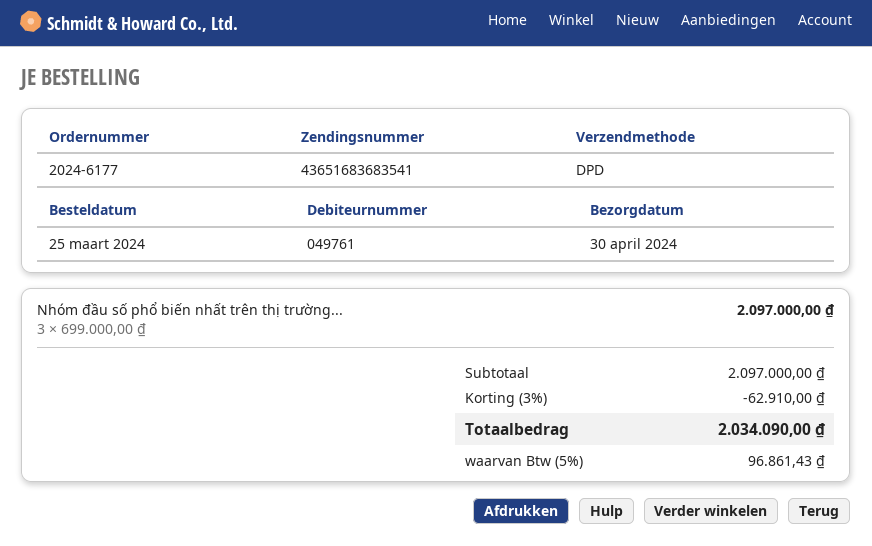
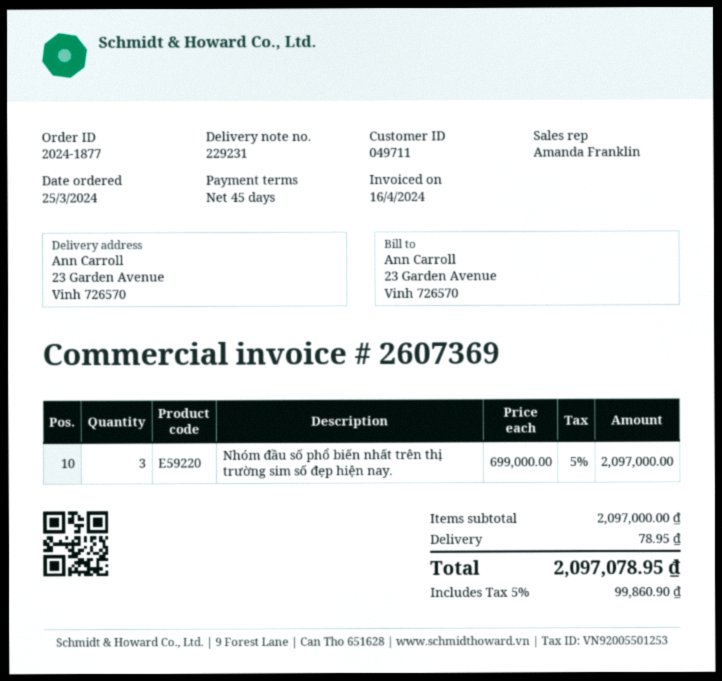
order number: 2024-6177 -> 2024-1877
customer number: 049761 -> 049711
discount: 3% = 62910.00 -> none
shipping: none -> 78.95
tax: 5% = 96861.43 -> 5% = 99860.90
total: 2034090.00 -> 2097078.95

